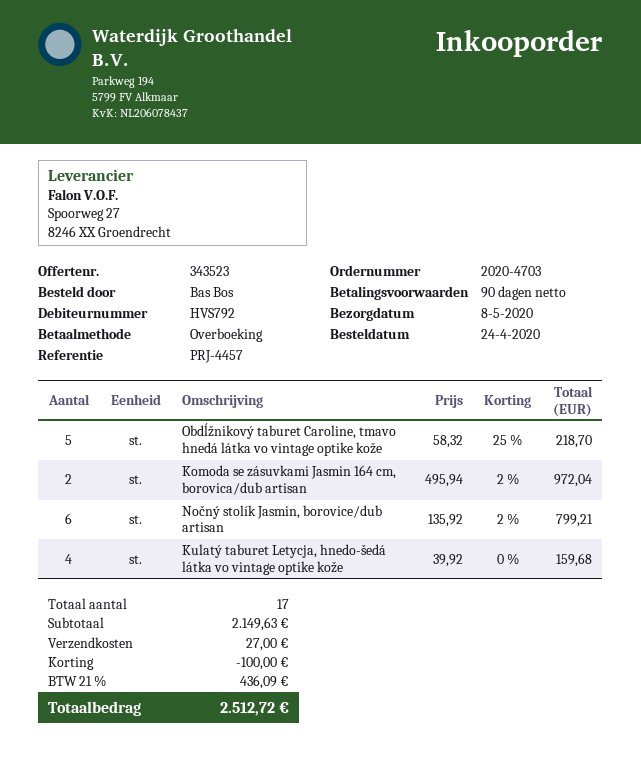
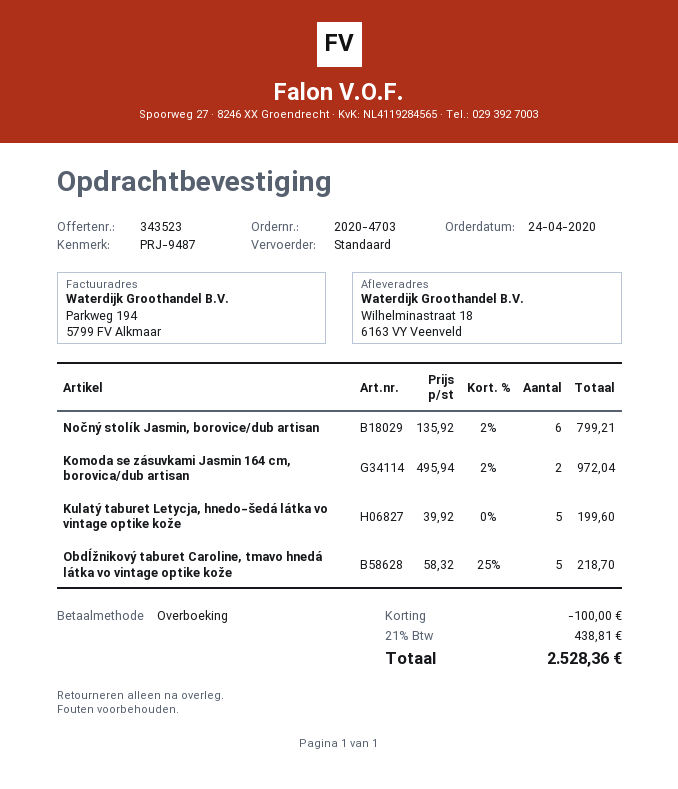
reference: PRJ-4457 -> PRJ-9487
Kulatý taburet Letycja, hnedo-šedá látka vo vintage optike kože: 4 x 39.92 = 159.68 -> 5 x 39.92 = 199.60
shipping: 27.00 -> none
tax: 21% = 436.09 -> 21% = 438.81
total: 2512.72 -> 2528.36

